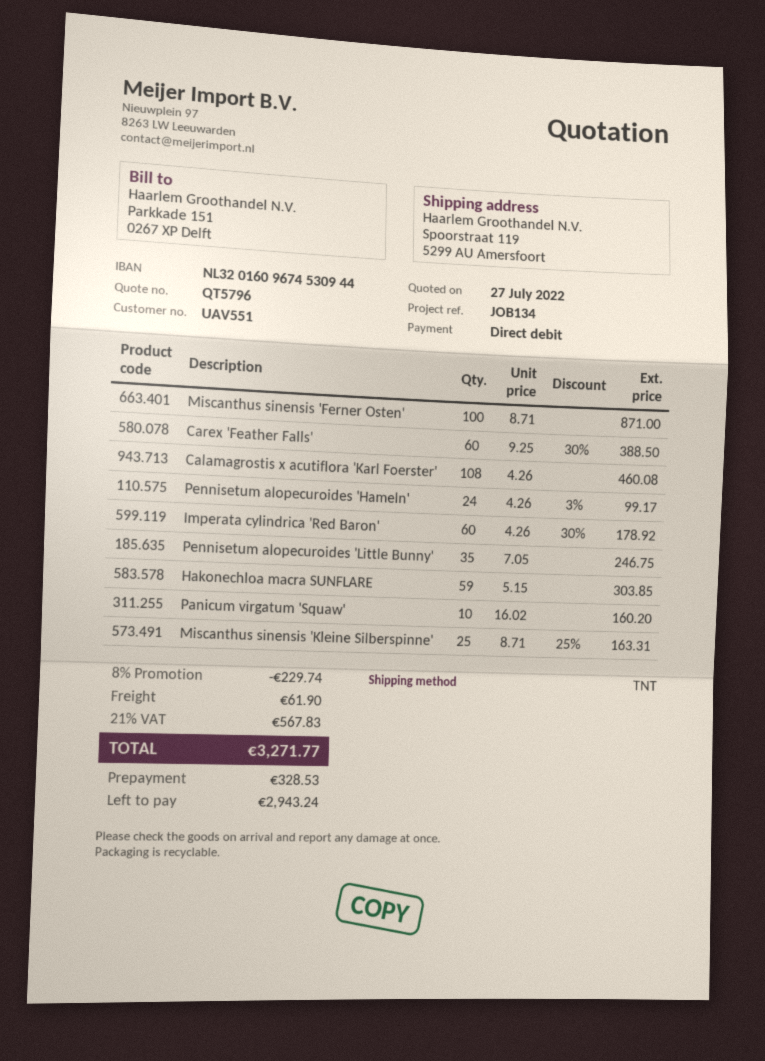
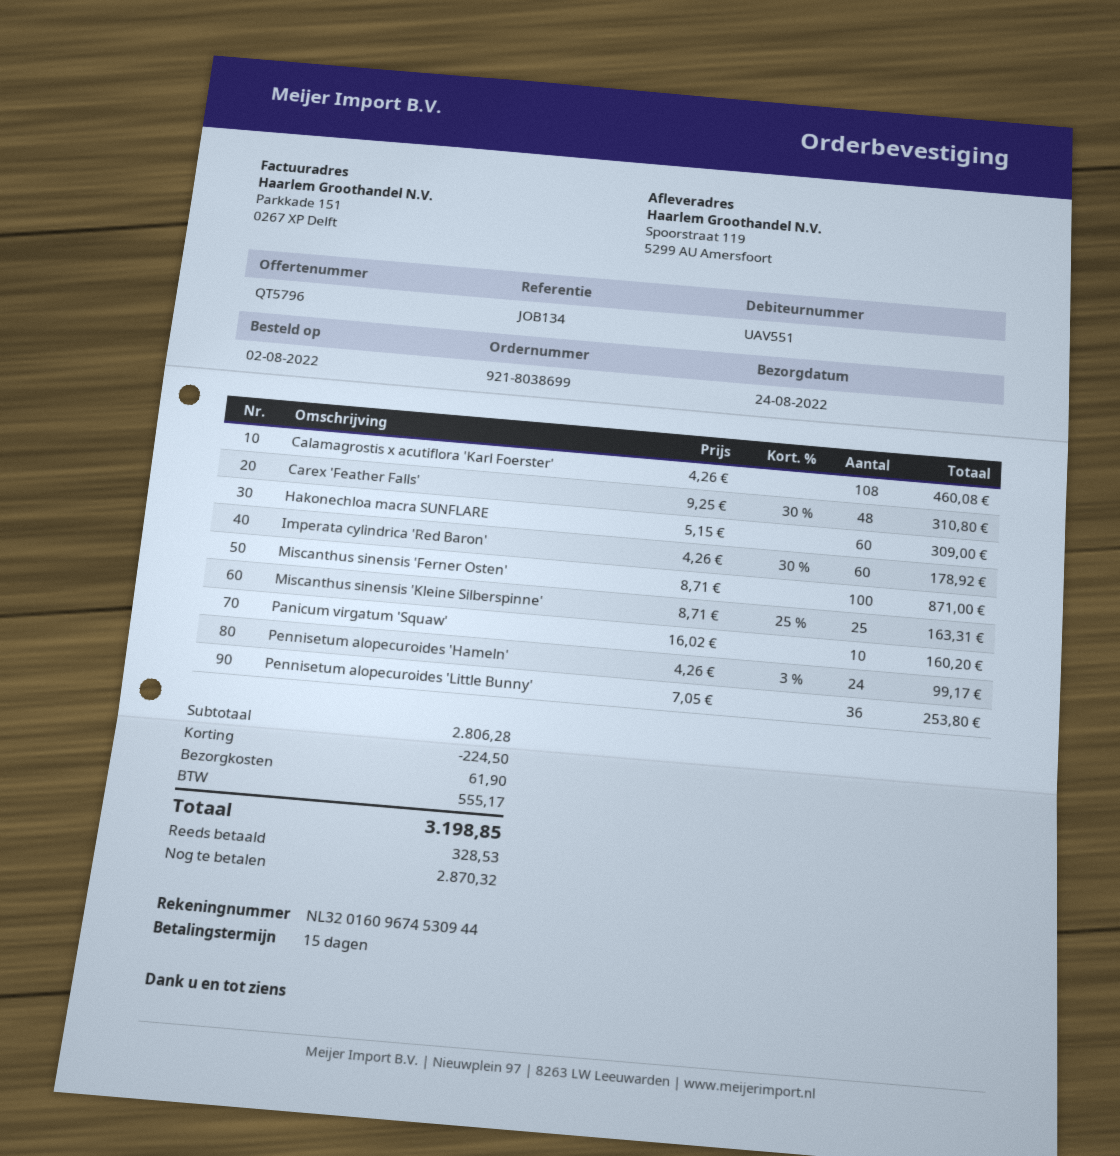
Carex 'Feather Falls': 60 x 9.25 - 30% = 388.50 -> 48 x 9.25 - 30% = 310.80
Pennisetum alopecuroides 'Little Bunny': 35 x 7.05 = 246.75 -> 36 x 7.05 = 253.80
Hakonechloa macra SUNFLARE: 59 x 5.15 = 303.85 -> 60 x 5.15 = 309.00
discount: 229.74 -> 224.50
tax: 567.83 -> 555.17
total: 3271.77 -> 3198.85
balance: 2943.24 -> 2870.32

